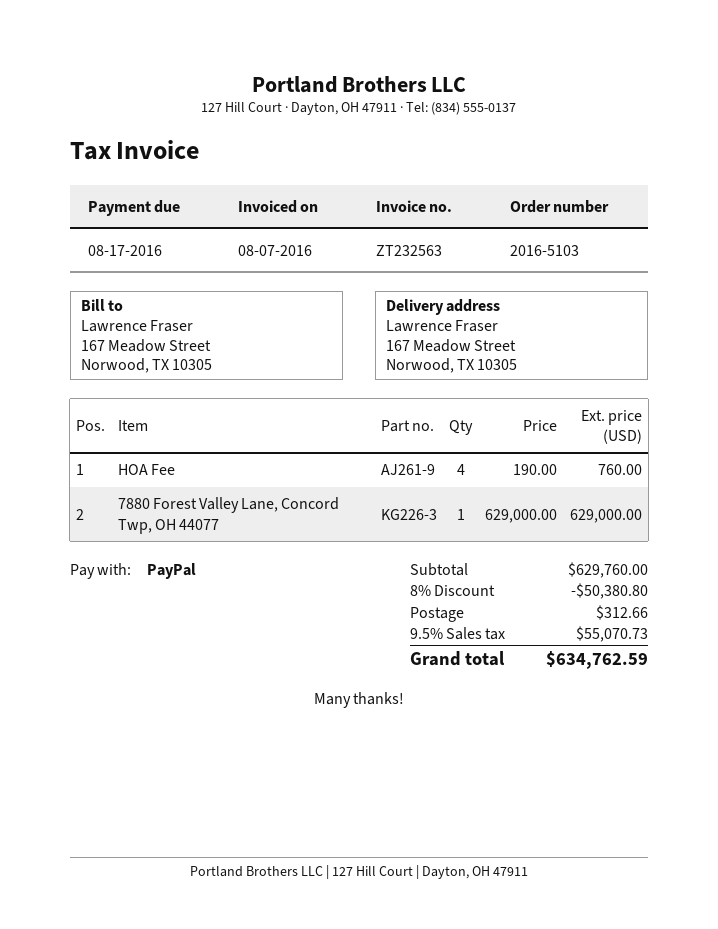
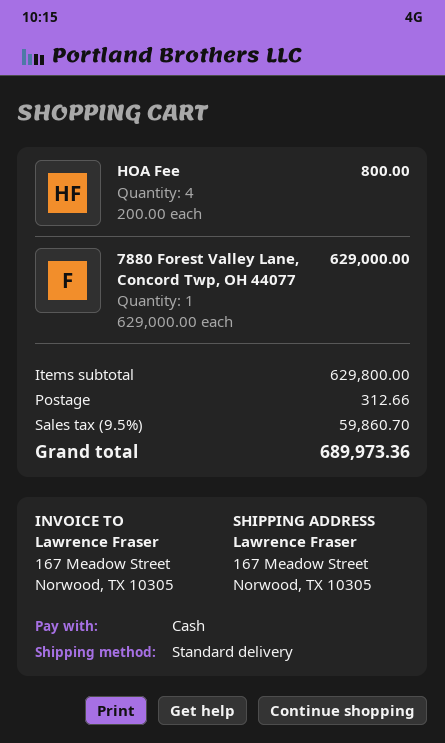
payment method: PayPal -> cash
HOA Fee: 4 x 190.00 = 760.00 -> 4 x 200.00 = 800.00
subtotal: 629760.00 -> 629800.00
discount: 8% = 50380.80 -> none
tax: 9.5% = 55070.73 -> 9.5% = 59860.70
total: 634762.59 -> 689973.36

